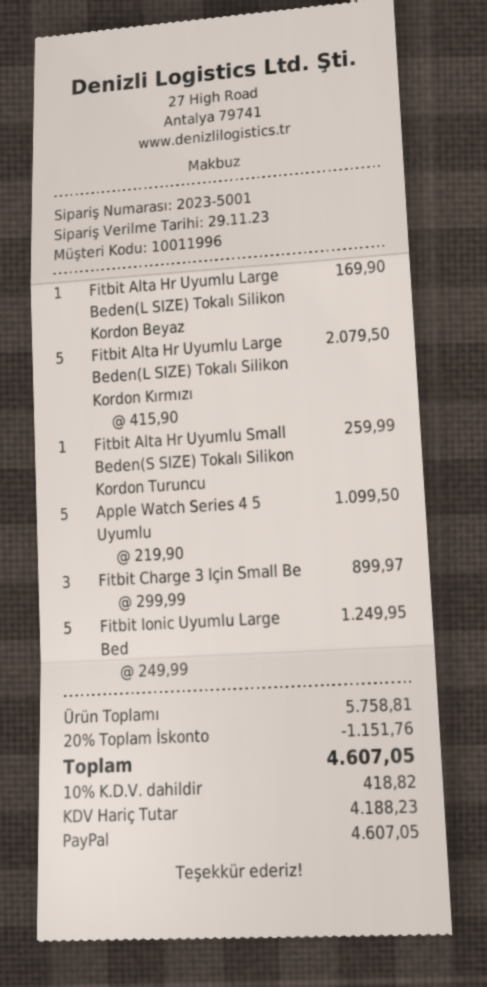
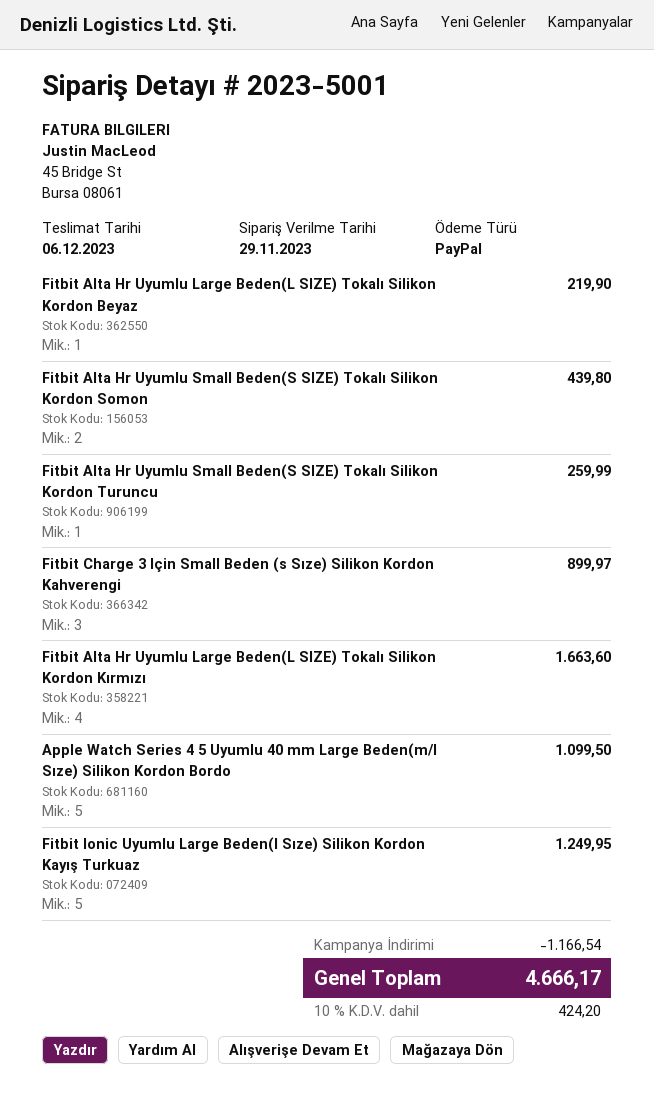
Fitbit Alta Hr Uyumlu Large Beden(L SIZE) Tokalı Silikon Kordon Beyaz: 1 for 169.90 -> 1 for 219.90
Fitbit Alta Hr Uyumlu Large Beden(L SIZE) Tokalı Silikon Kordon Kırmızı: 5 for 2079.50 -> 4 for 1663.60
Fitbit Alta Hr Uyumlu Small Beden(S SIZE) Tokalı Silikon Kordon Somon: none -> 2 for 439.80
discount: 1151.76 -> 1166.54
tax: 10% = 418.82 -> 10% = 424.20
total: 4607.05 -> 4666.17

